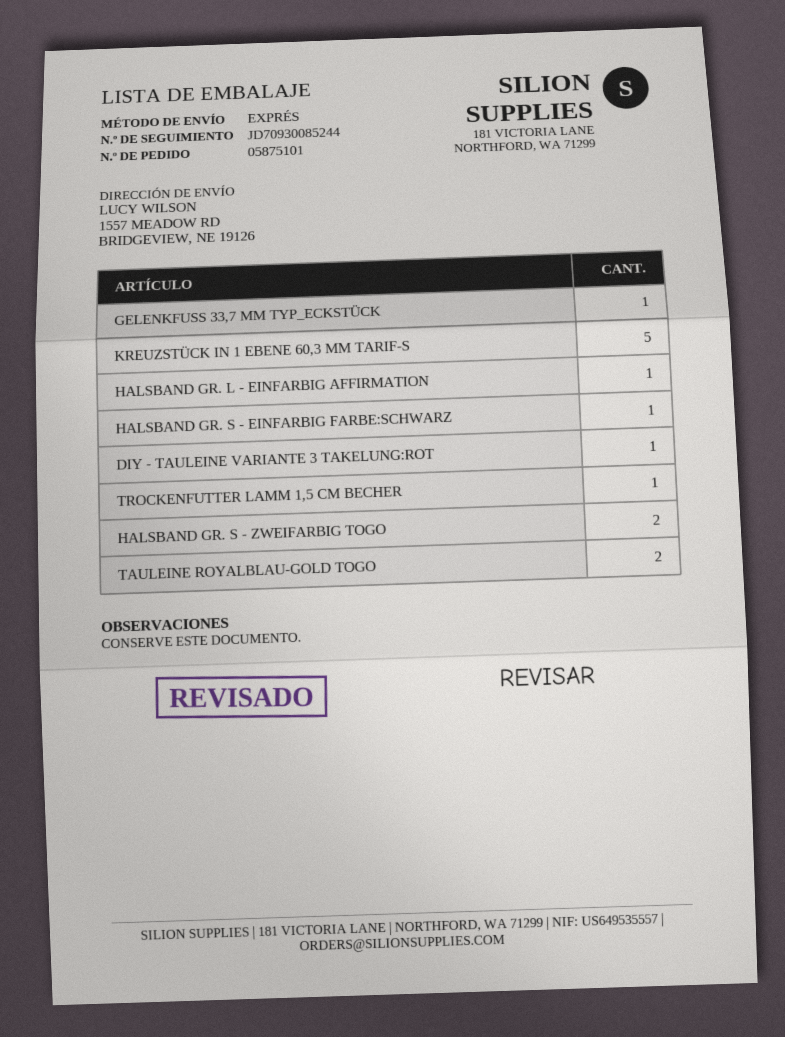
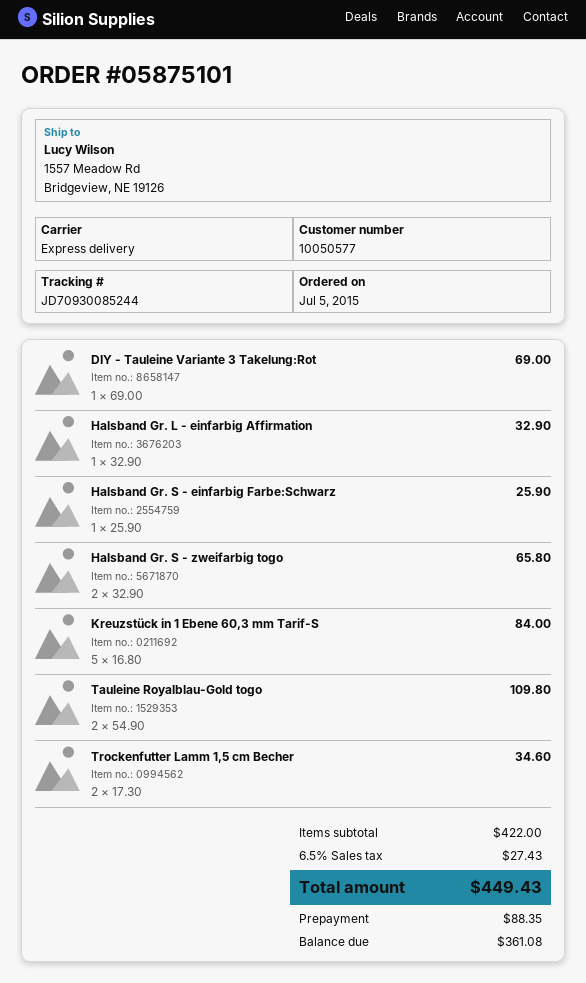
GELENKFUSS 33,7 MM TYP_ECKSTÜCK: 1 -> none
TROCKENFUTTER LAMM 1,5 CM BECHER: 1 -> 2

